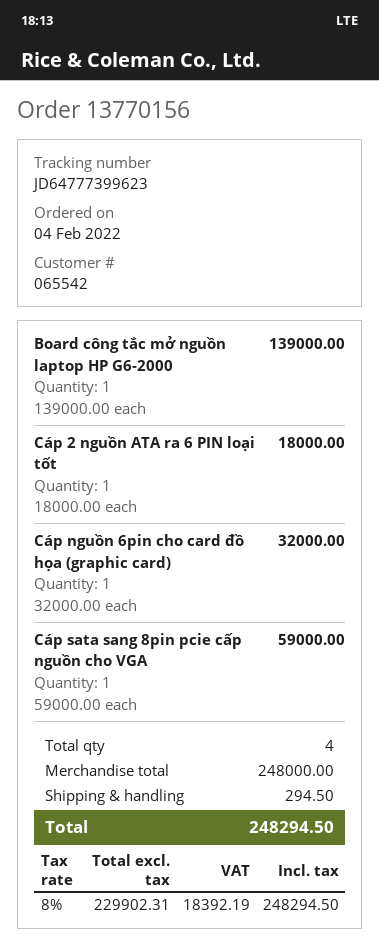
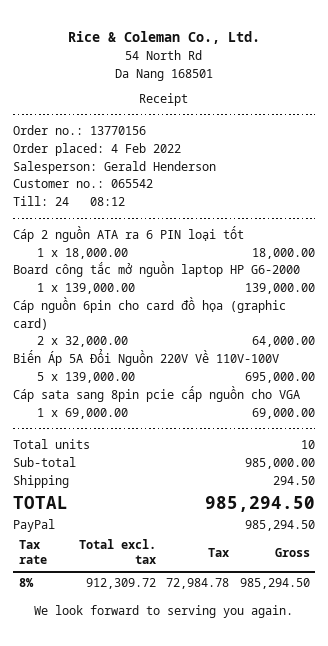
Cáp nguồn 6pin cho card đồ họa (graphic card): 1 x 32000.00 = 32000.00 -> 2 x 32000.00 = 64000.00
Cáp sata sang 8pin pcie cấp nguồn cho VGA: 1 x 59000.00 = 59000.00 -> 1 x 69000.00 = 69000.00
Biến Áp 5A Đổi Nguồn 220V Về 110V-100V: none -> 5 x 139000.00 = 695000.00
total quantity: 4 -> 10
subtotal: 248000.00 -> 985000.00
net: 229902.31 -> 912309.72
tax: 8% = 18392.19 -> 8% = 72984.78
total: 248294.50 -> 985294.50

